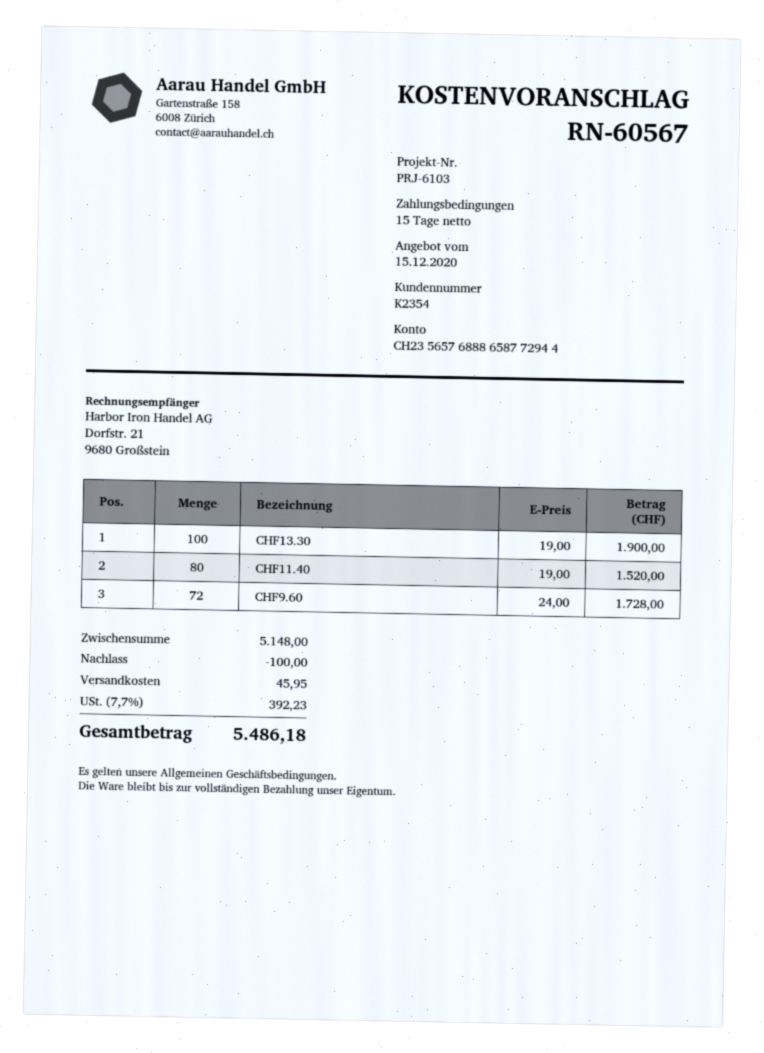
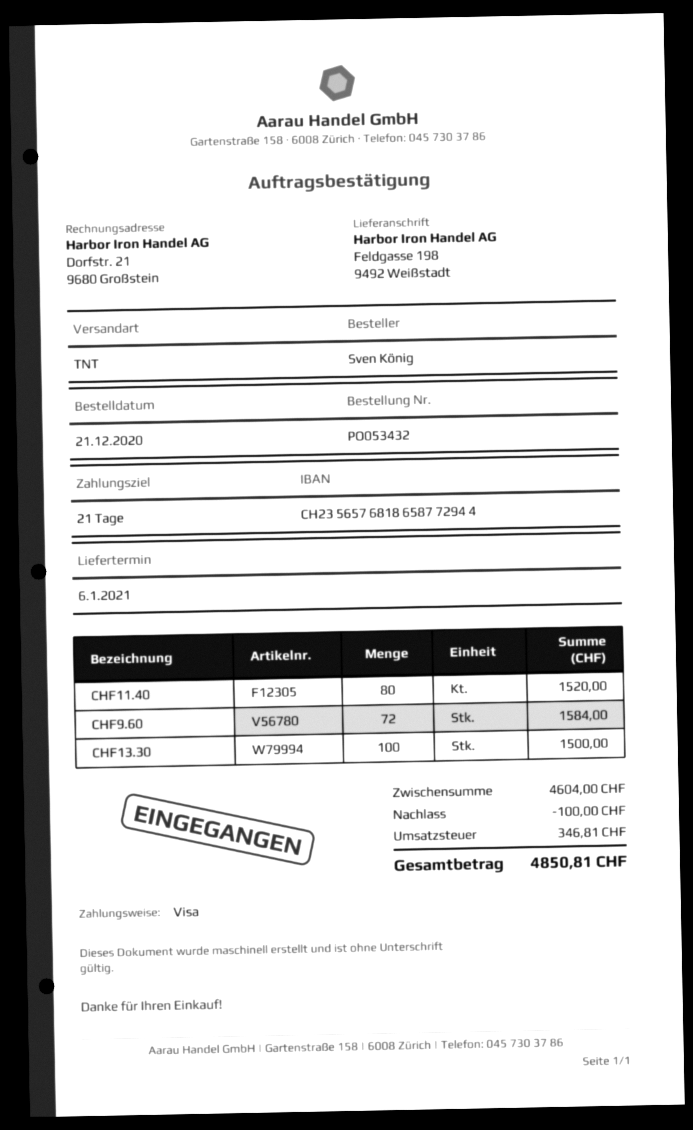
payment terms: 15 days -> 21 days
bank account: CH2356576888658772944 -> CH2356576818658772944
CHF13.30: 100 for 1900.00 -> 100 for 1500.00
CHF9.60: 72 for 1728.00 -> 72 for 1584.00
subtotal: 5148.00 -> 4604.00
shipping: 45.95 -> none
tax: 392.23 -> 346.81
total: 5486.18 -> 4850.81

